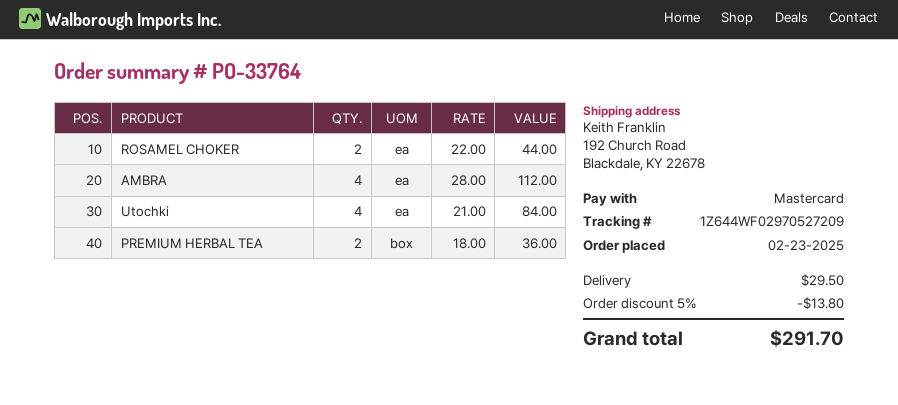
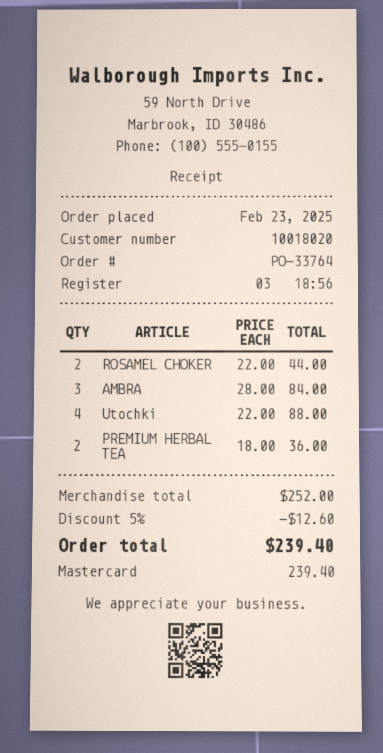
AMBRA: 4 x 28.00 = 112.00 -> 3 x 28.00 = 84.00
Utochki: 4 x 21.00 = 84.00 -> 4 x 22.00 = 88.00
discount: 5% = 13.80 -> 5% = 12.60
shipping: 29.50 -> none
total: 291.70 -> 239.40

